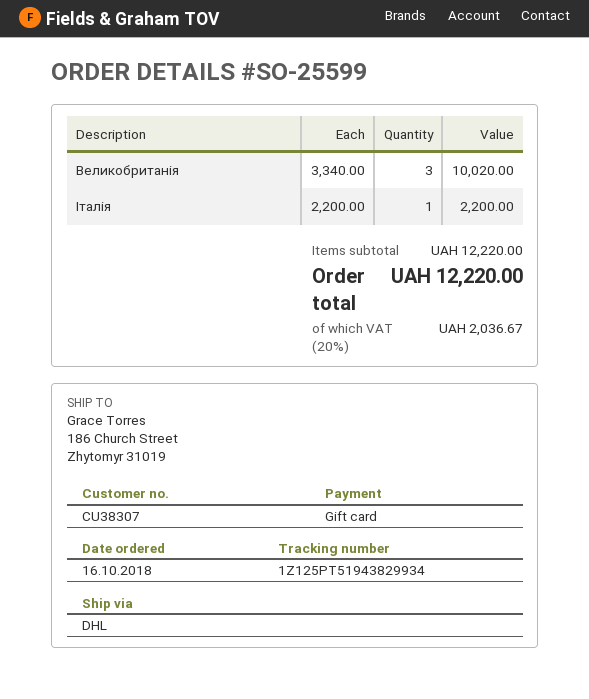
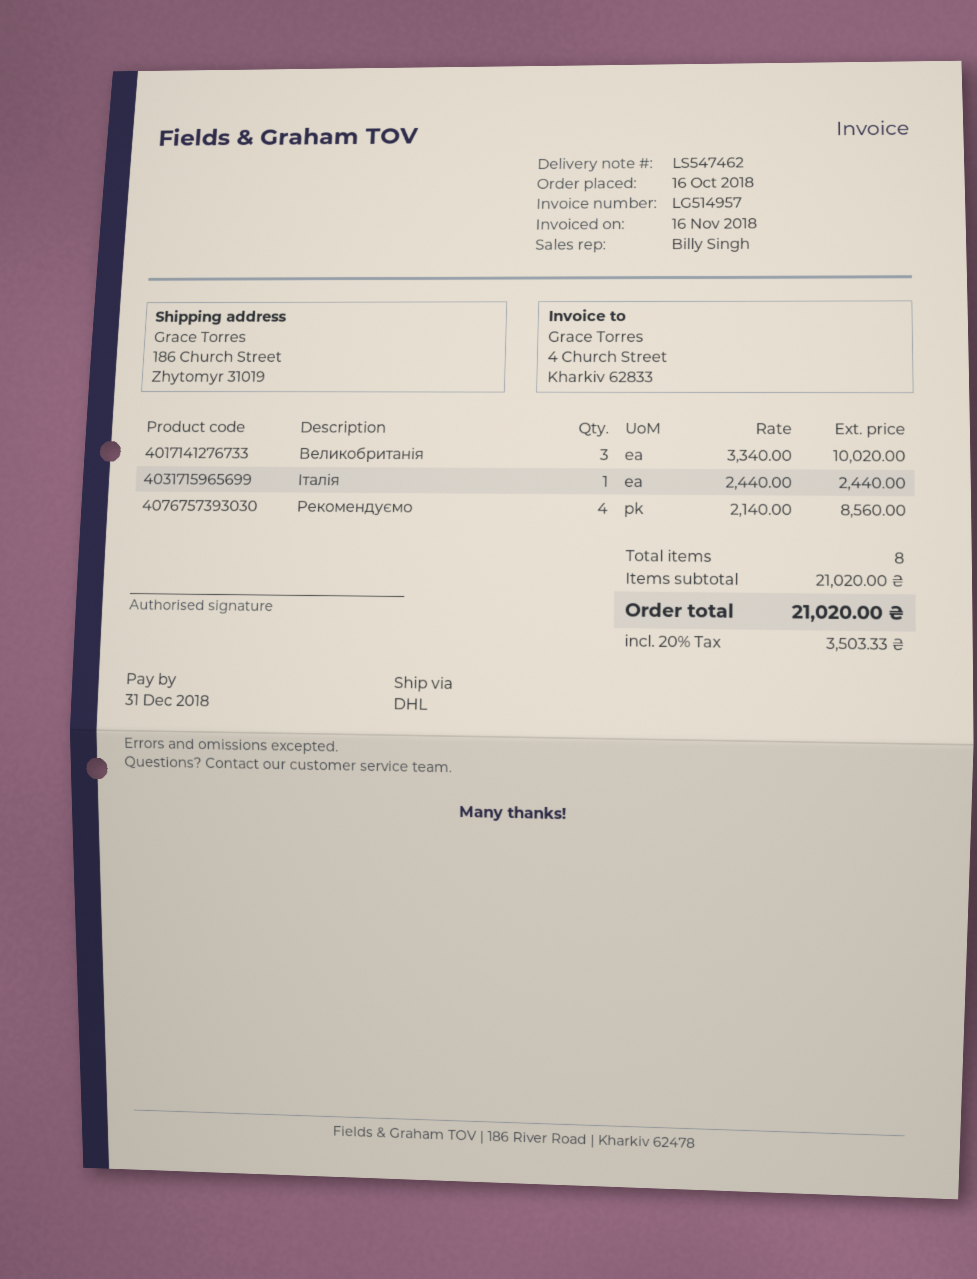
Італія: 1 x 2200.00 = 2200.00 -> 1 x 2440.00 = 2440.00
Рекомендуємо: none -> 4 x 2140.00 = 8560.00
subtotal: 12220.00 -> 21020.00
tax: 20% = 2036.67 -> 20% = 3503.33
total: 12220.00 -> 21020.00

